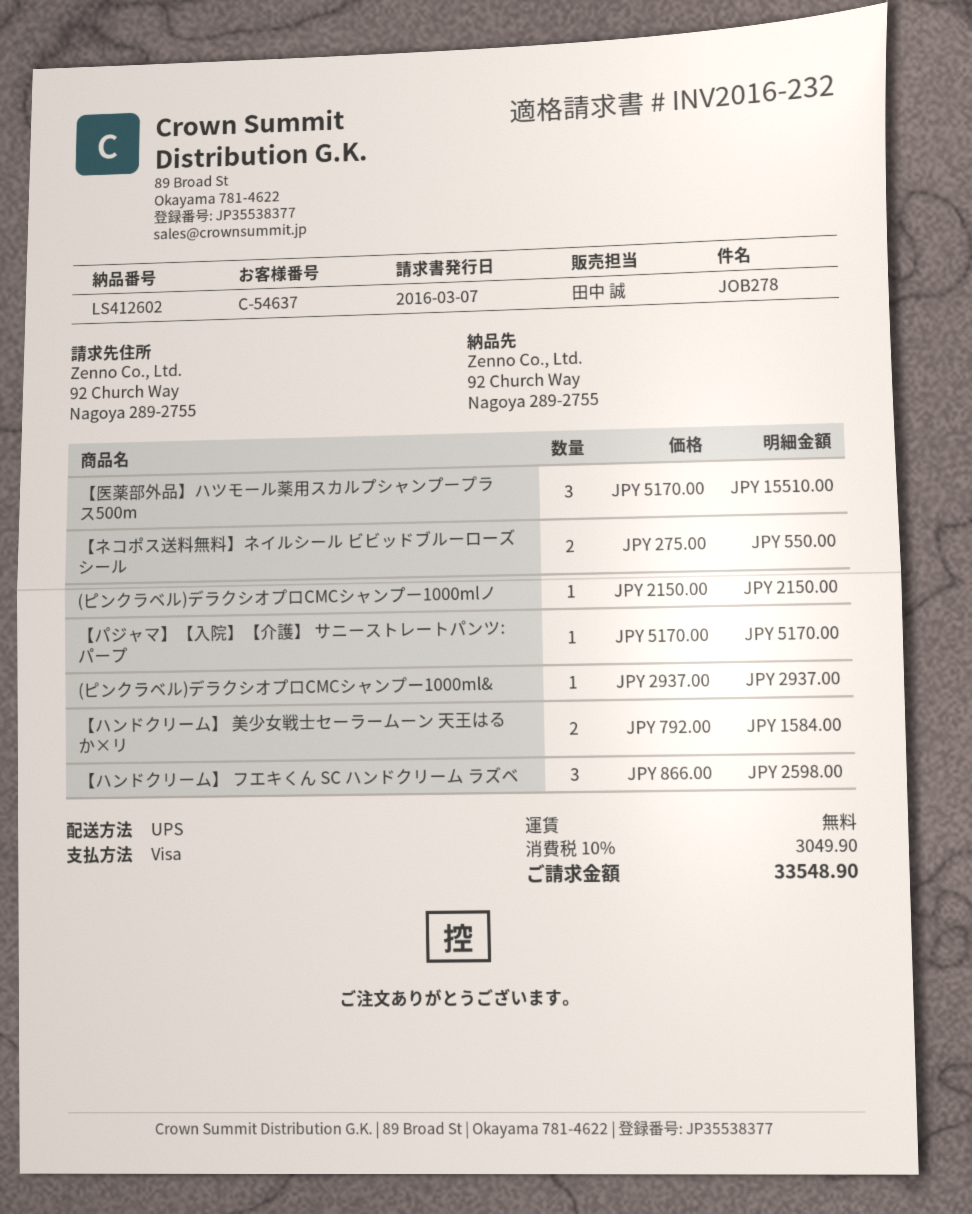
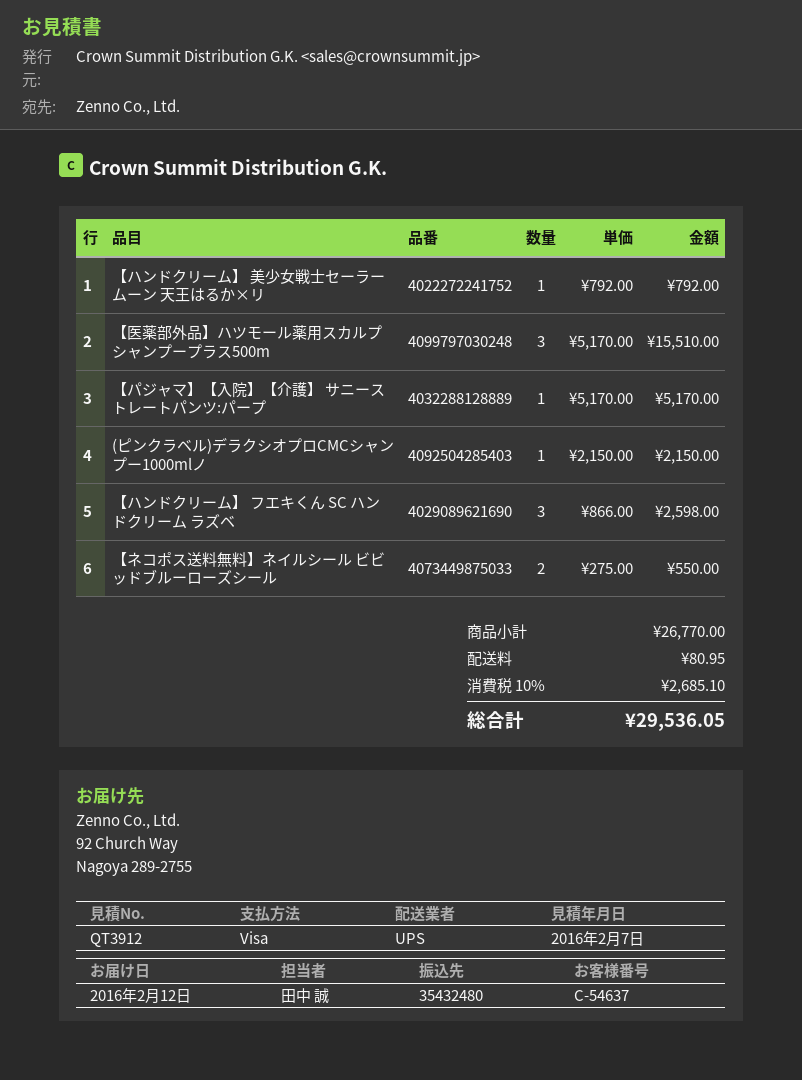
(ピンクラベル)デラクシオプロCMCシャンプー1000ml&: 1 x 2937.00 = 2937.00 -> none
【ハンドクリーム】 美少女戦士セーラームーン 天王はるか×リ: 2 x 792.00 = 1584.00 -> 1 x 792.00 = 792.00
shipping: 0.00 -> 80.95
tax: 10% = 3049.90 -> 10% = 2685.10
total: 33548.90 -> 29536.05

